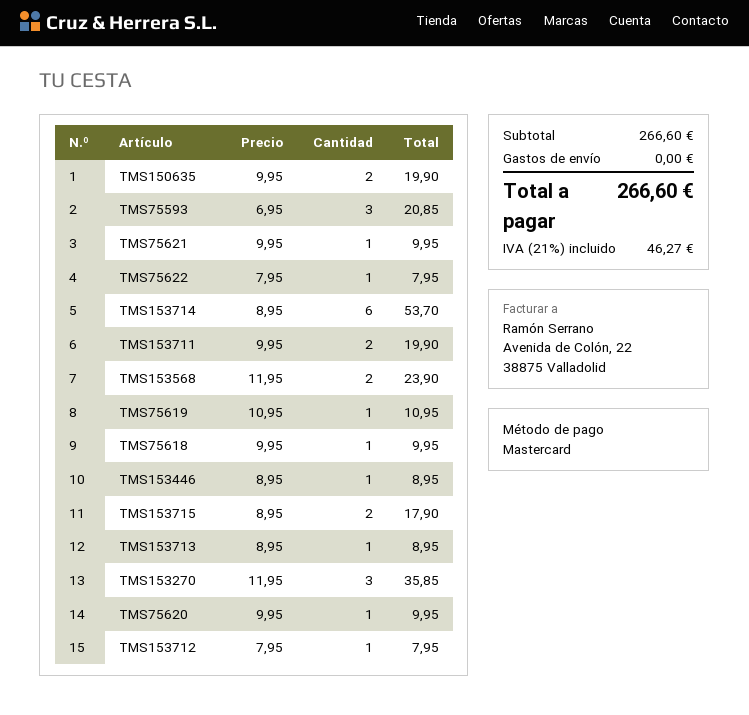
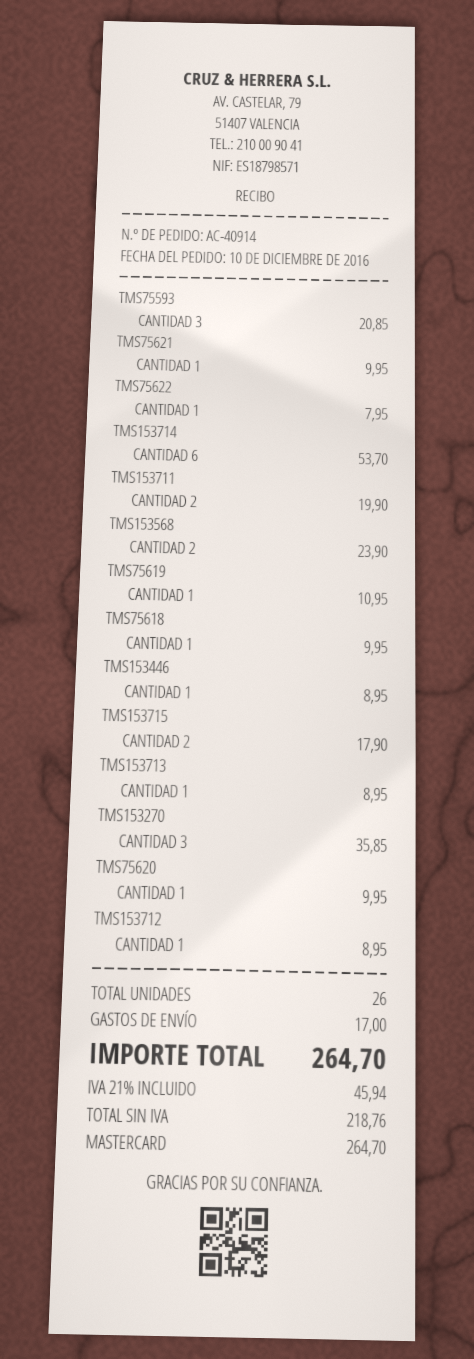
TMS150635: 2 for 19.90 -> none
TMS153712: 1 for 7.95 -> 1 for 8.95
shipping: 0.00 -> 17.00
tax: 21% = 46.27 -> 21% = 45.94
total: 266.60 -> 264.70

